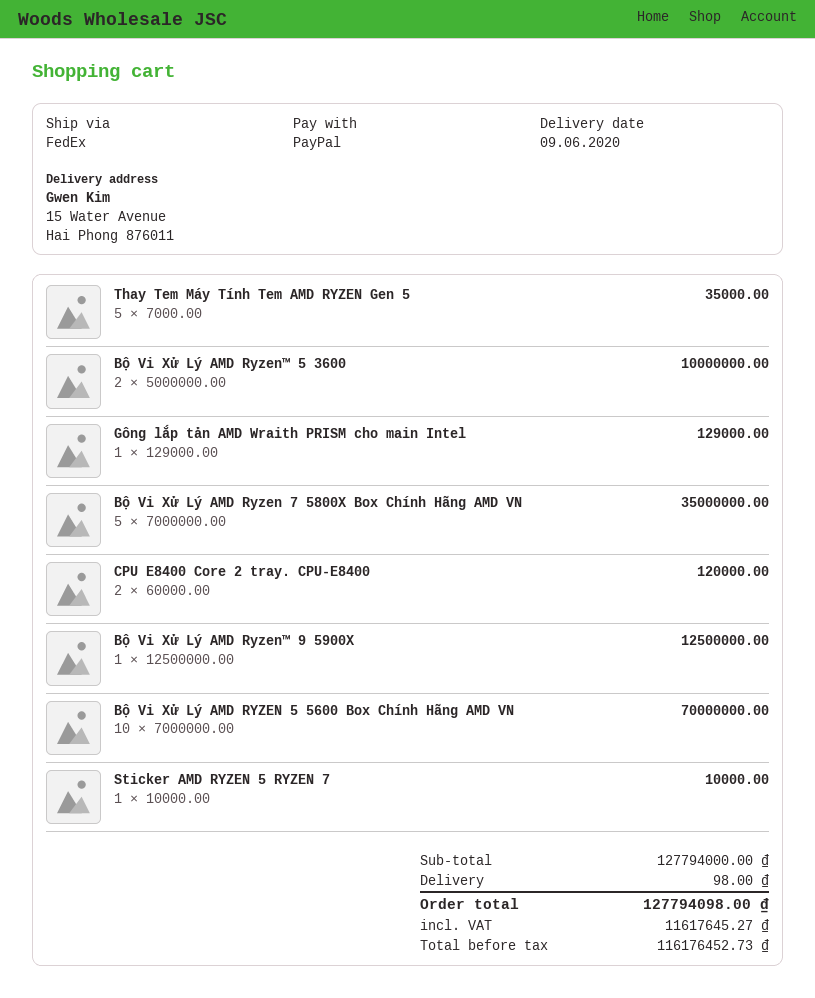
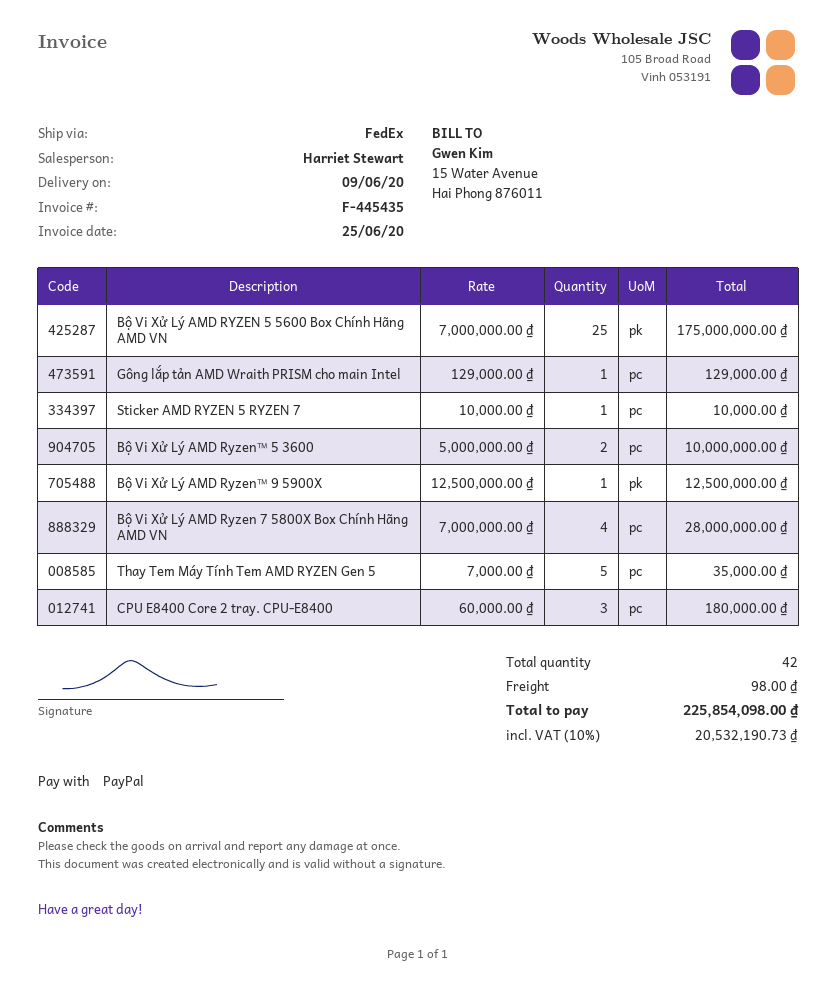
Bộ Vi Xử Lý AMD Ryzen 7 5800X Box Chính Hãng AMD VN: 5 x 7000000.00 = 35000000.00 -> 4 x 7000000.00 = 28000000.00
CPU E8400 Core 2 tray. CPU-E8400: 2 x 60000.00 = 120000.00 -> 3 x 60000.00 = 180000.00
Bộ Vi Xử Lý AMD RYZEN 5 5600 Box Chính Hãng AMD VN: 10 x 7000000.00 = 70000000.00 -> 25 x 7000000.00 = 175000000.00
tax: 11617645.27 -> 20532190.73
total: 127794098.00 -> 225854098.00

